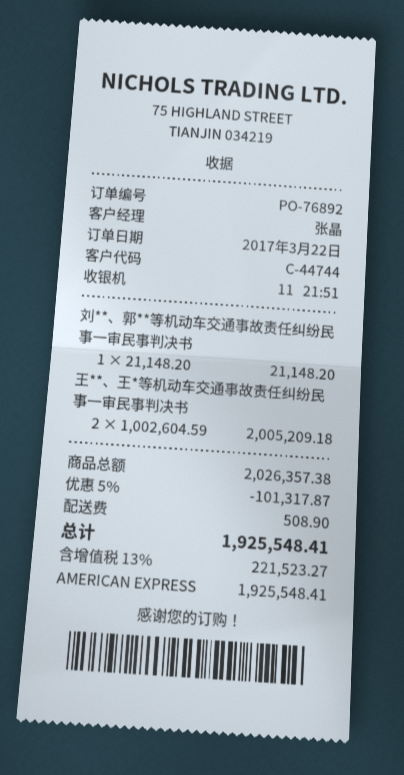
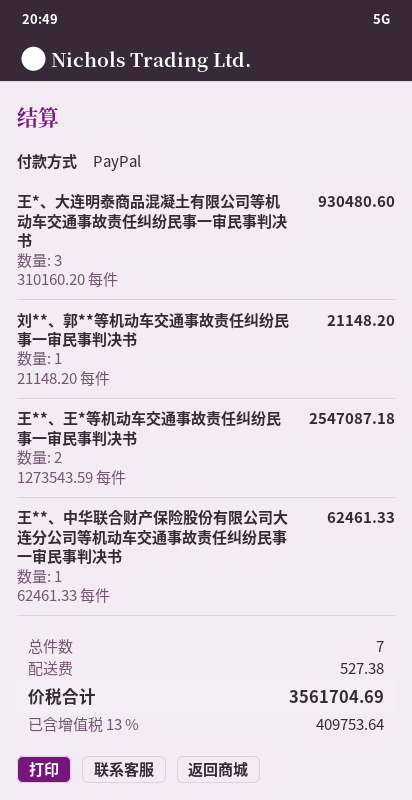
payment method: American Express -> PayPal
王**、王*等机动车交通事故责任纠纷民事一审民事判决书: 2 x 1002604.59 = 2005209.18 -> 2 x 1273543.59 = 2547087.18
王*、大连明泰商品混凝土有限公司等机动车交通事故责任纠纷民事一审民事判决书: none -> 3 x 310160.20 = 930480.60
王**、中华联合财产保险股份有限公司大连分公司等机动车交通事故责任纠纷民事一审民事判决书: none -> 1 x 62461.33 = 62461.33
discount: 5% = 101317.87 -> none
shipping: 508.90 -> 527.38
tax: 13% = 221523.27 -> 13% = 409753.64
total: 1925548.41 -> 3561704.69

